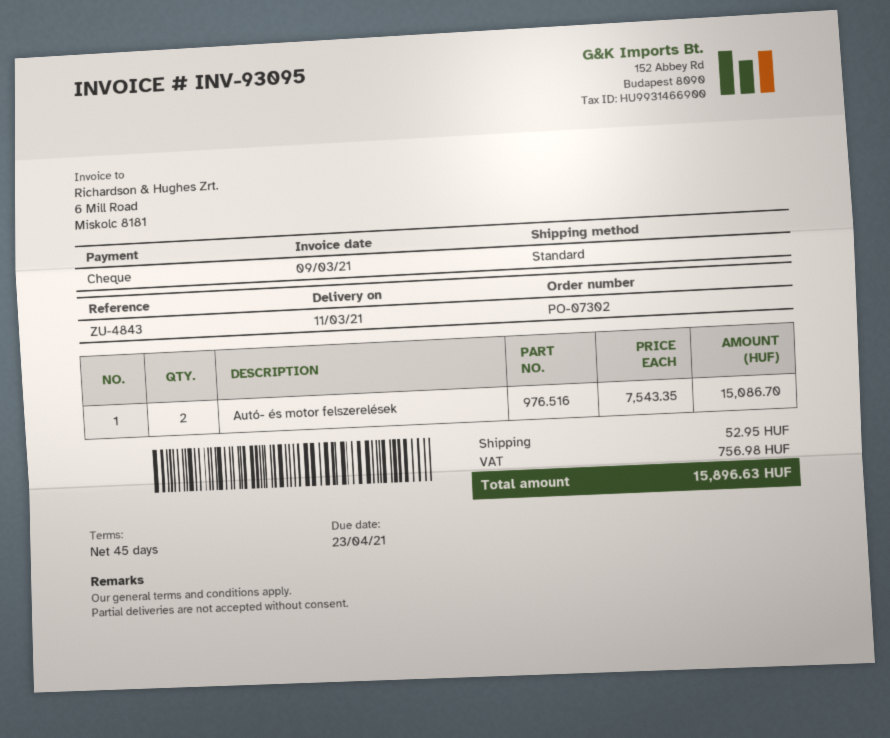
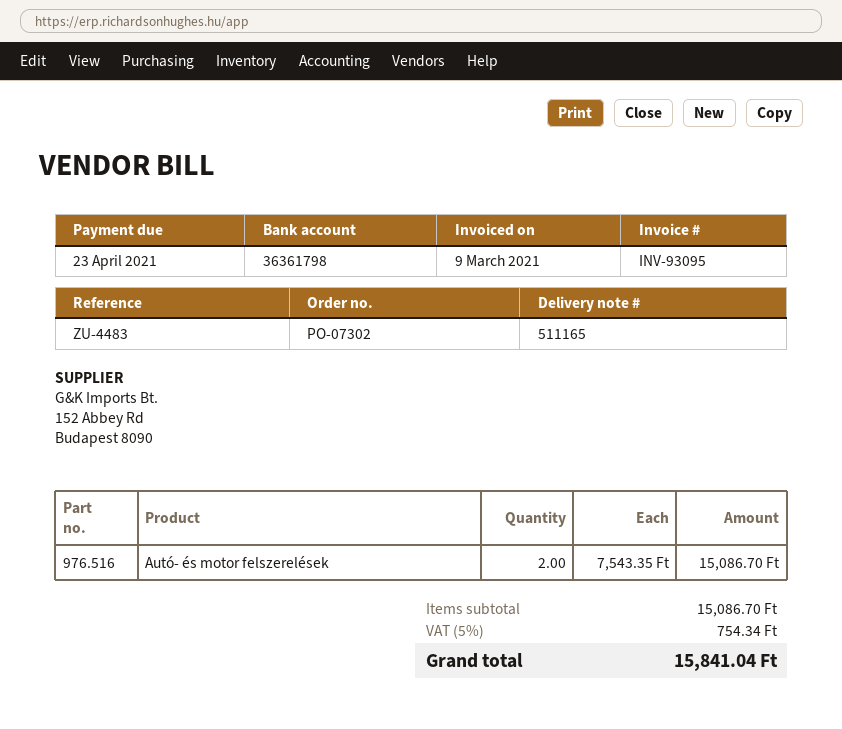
reference: ZU-4843 -> ZU-4483
shipping: 52.95 -> none
tax: 756.98 -> 754.34
total: 15896.63 -> 15841.04

